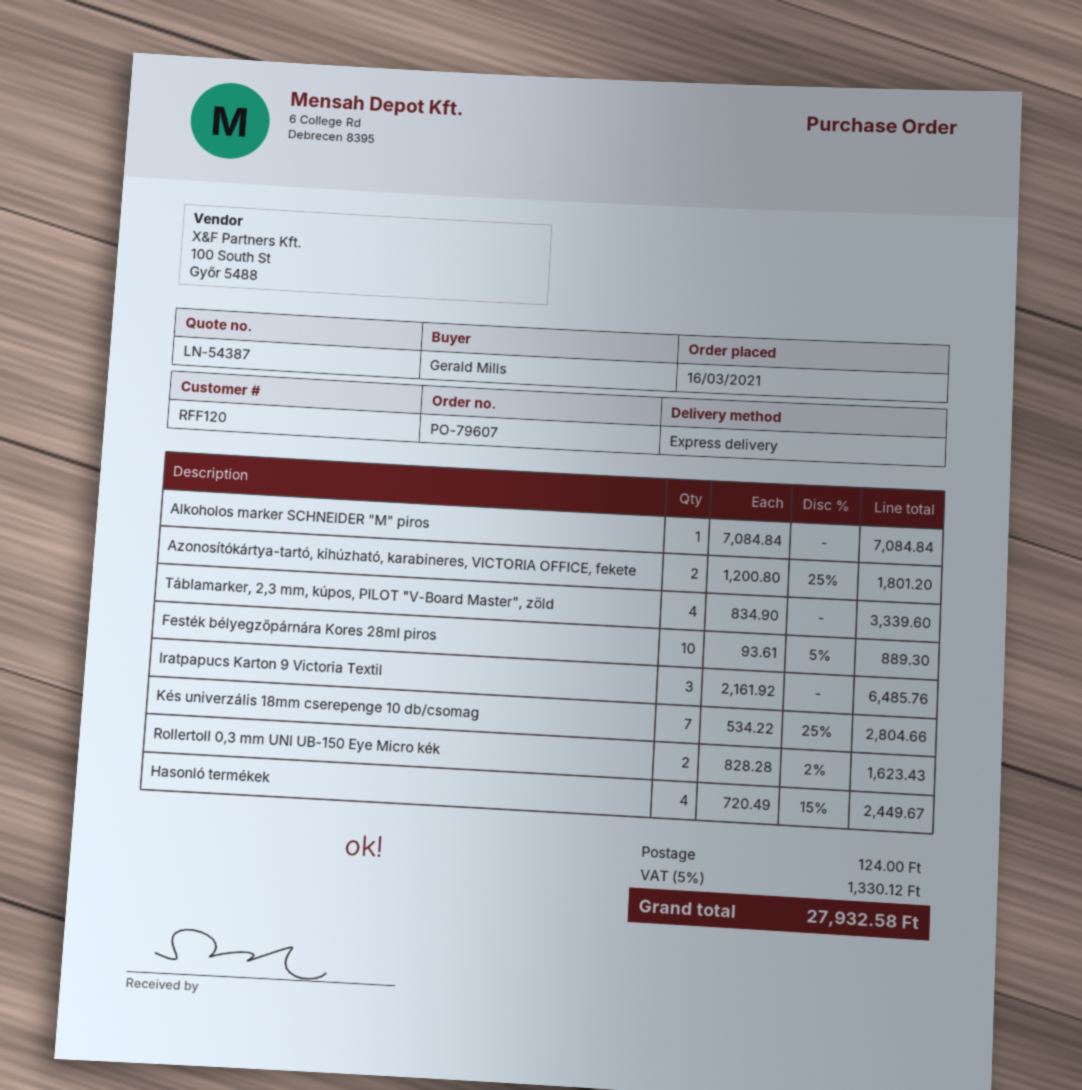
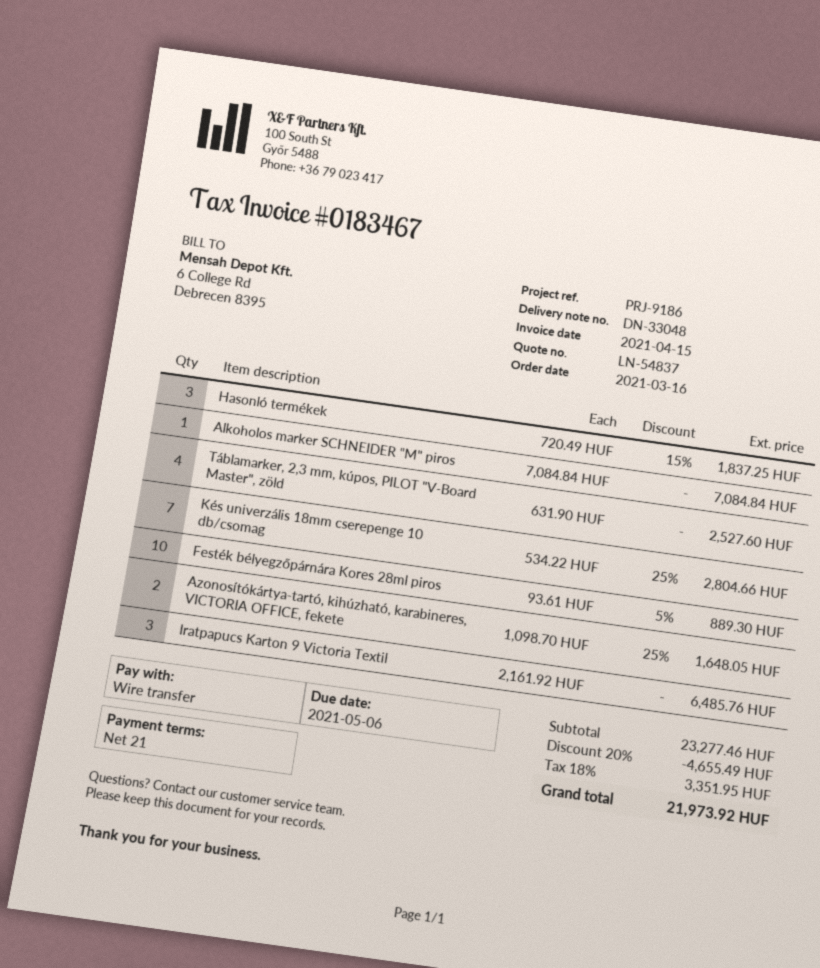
quote number: LN-54387 -> LN-54837
Azonosítókártya-tartó, kihúzható, karabineres, VICTORIA OFFICE, fekete: 2 x 1200.80 - 25% = 1801.20 -> 2 x 1098.70 - 25% = 1648.05
Táblamarker, 2,3 mm, kúpos, PILOT "V-Board Master", zöld: 4 x 834.90 = 3339.60 -> 4 x 631.90 = 2527.60
Rollertoll 0,3 mm UNI UB-150 Eye Micro kék: 2 x 828.28 - 2% = 1623.43 -> none
Hasonló termékek: 4 x 720.49 - 15% = 2449.67 -> 3 x 720.49 - 15% = 1837.25
discount: none -> 20% = 4655.49
shipping: 124.00 -> none
tax: 5% = 1330.12 -> 18% = 3351.95
total: 27932.58 -> 21973.92

